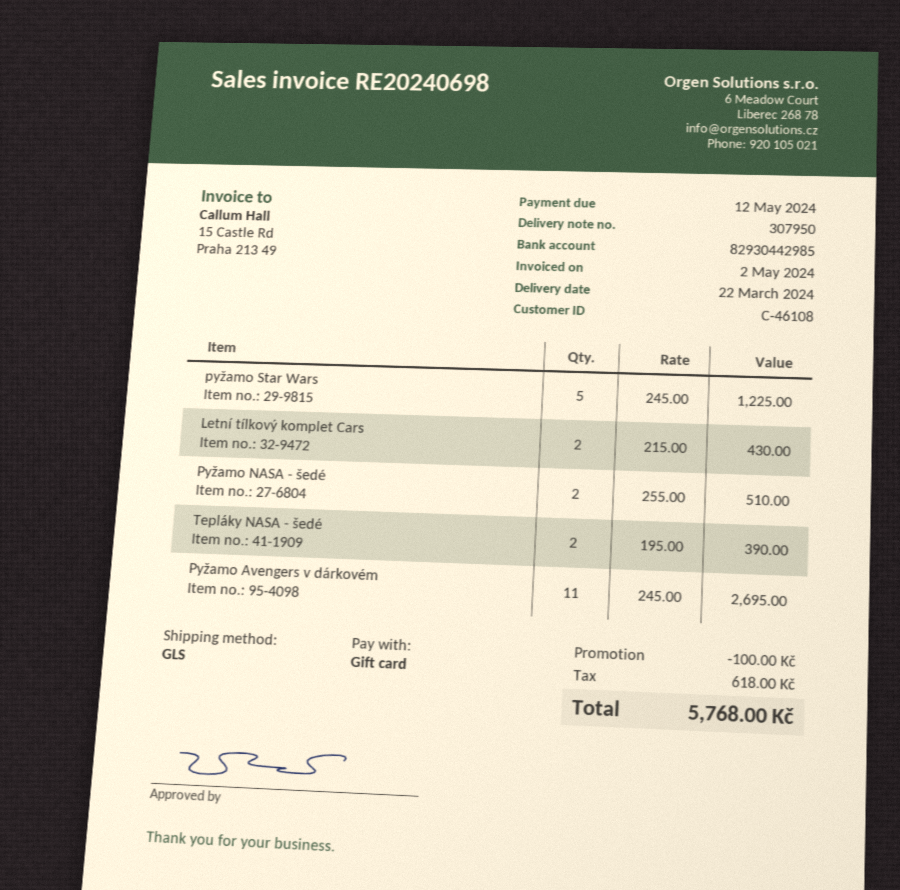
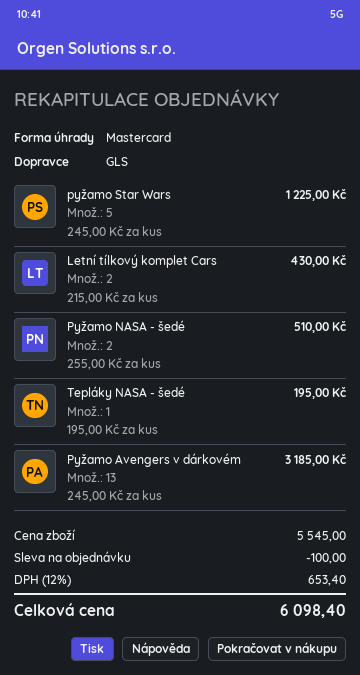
payment method: gift card -> Mastercard
Tepláky NASA - šedé: 2 x 195.00 = 390.00 -> 1 x 195.00 = 195.00
Pyžamo Avengers v dárkovém: 11 x 245.00 = 2695.00 -> 13 x 245.00 = 3185.00
tax: 618.00 -> 653.40
total: 5768.00 -> 6098.40

